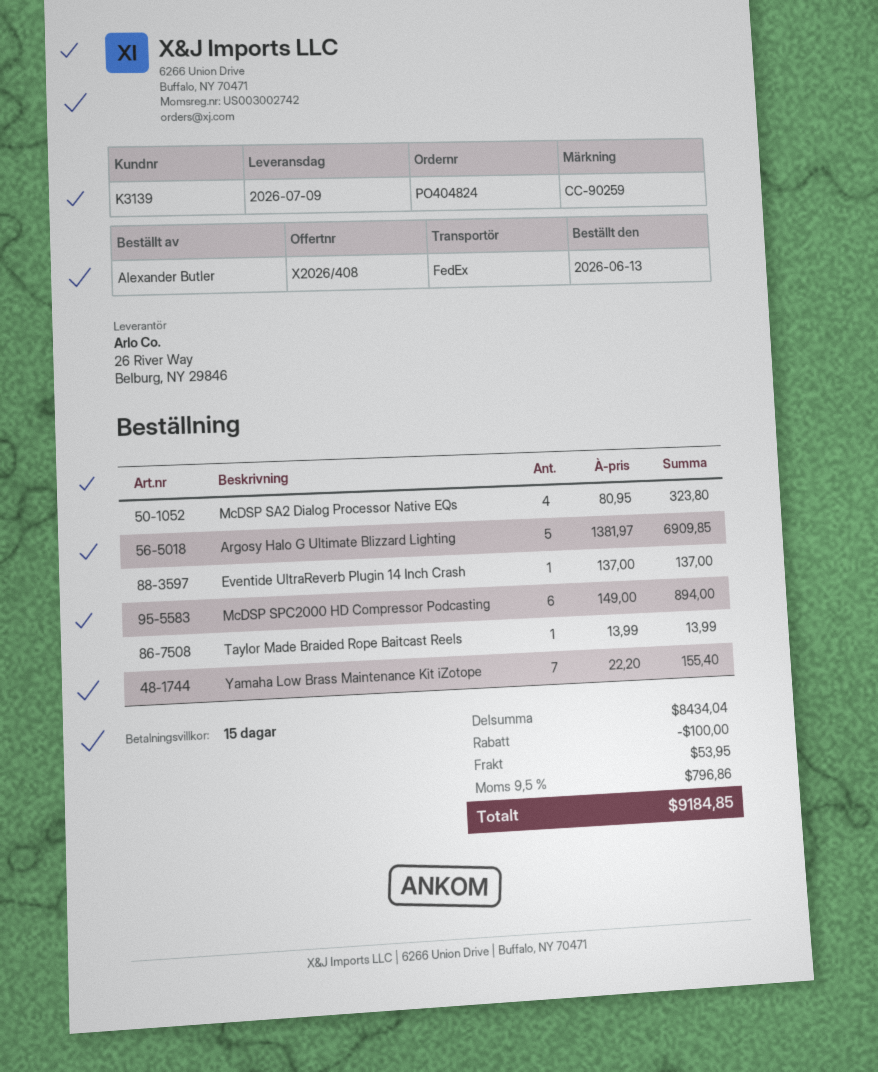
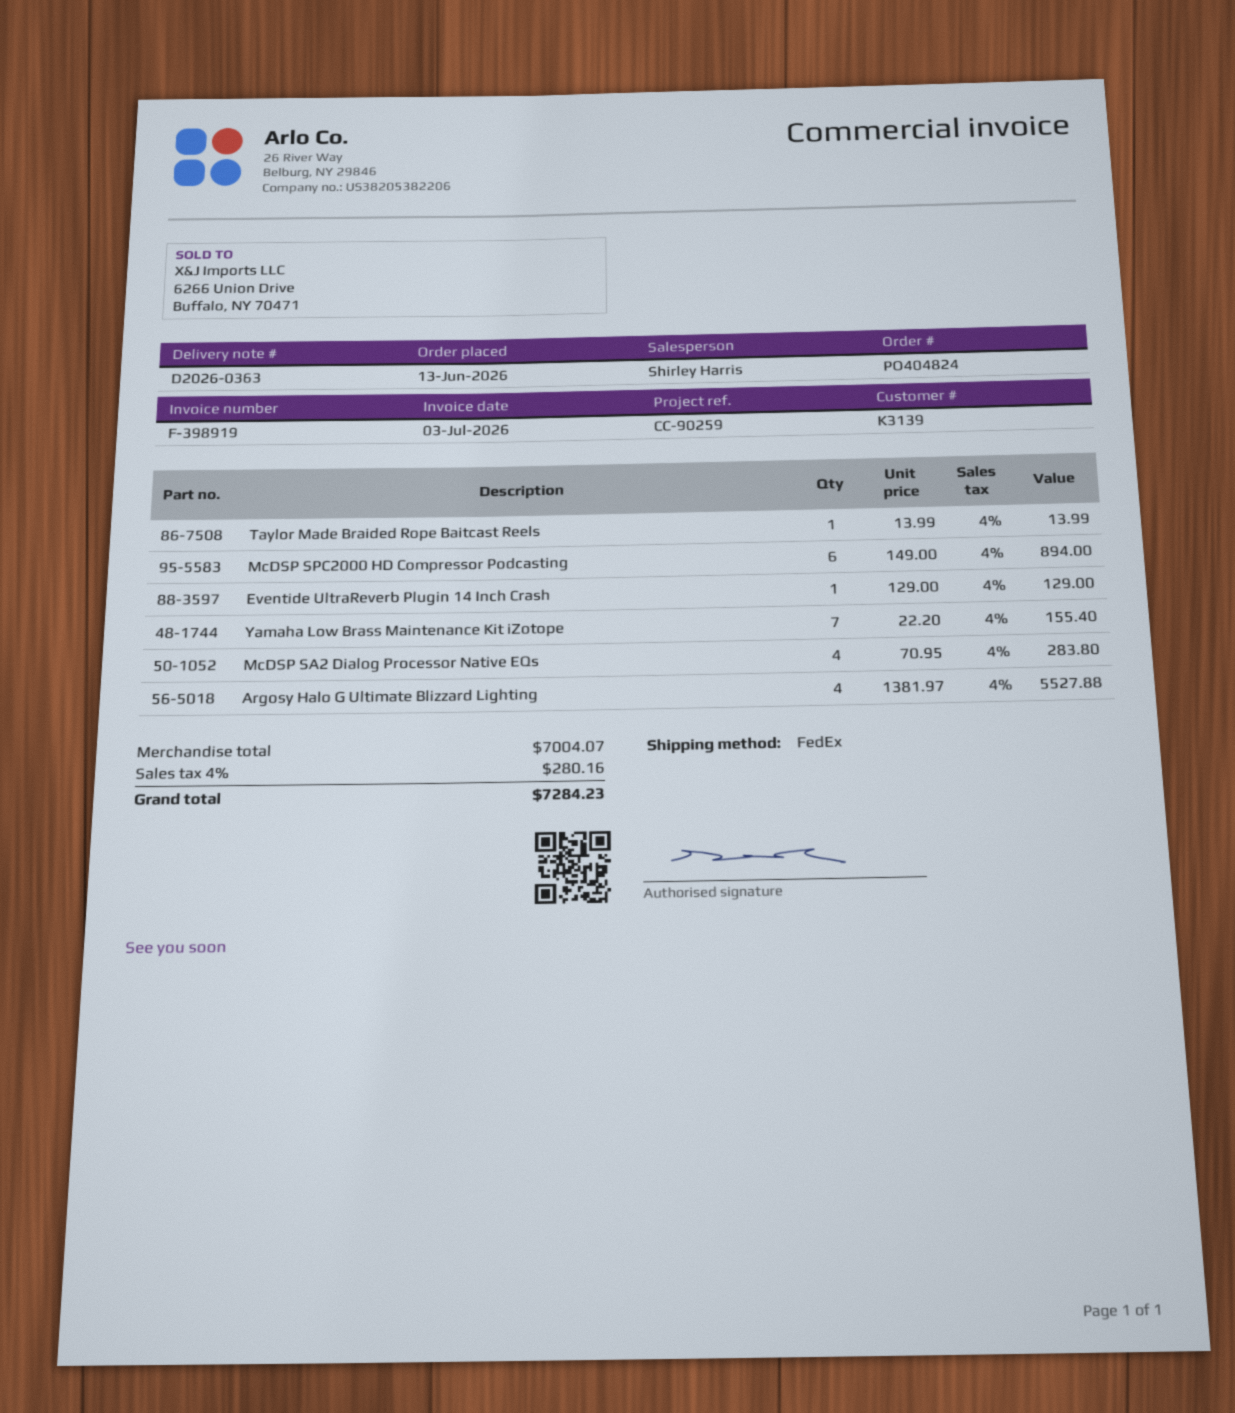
McDSP SA2 Dialog Processor Native EQs: 4 x 80.95 = 323.80 -> 4 x 70.95 = 283.80
Argosy Halo G Ultimate Blizzard Lighting: 5 x 1381.97 = 6909.85 -> 4 x 1381.97 = 5527.88
Eventide UltraReverb Plugin 14 Inch Crash: 1 x 137.00 = 137.00 -> 1 x 129.00 = 129.00
subtotal: 8434.04 -> 7004.07
discount: 100.00 -> none
shipping: 53.95 -> none
tax: 9.5% = 796.86 -> 4% = 280.16
total: 9184.85 -> 7284.23

